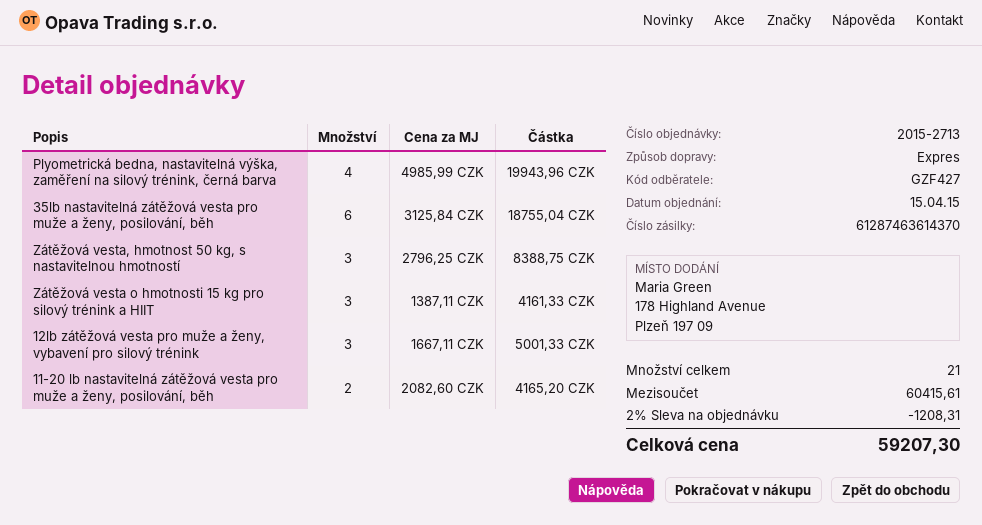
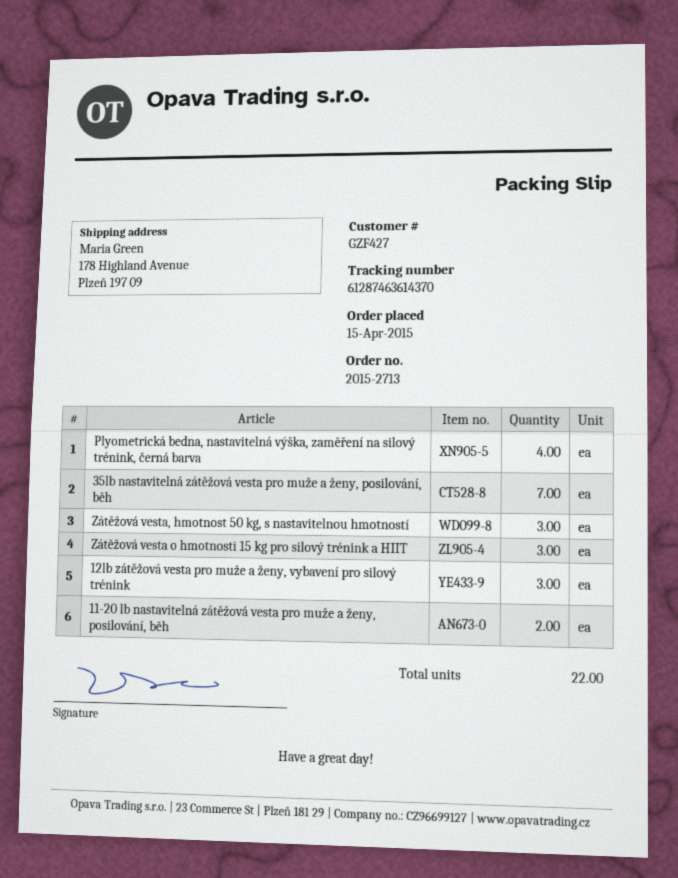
35lb nastavitelná zátěžová vesta pro muže a ženy, posilování, běh: 6 -> 7
total quantity: 21 -> 22

